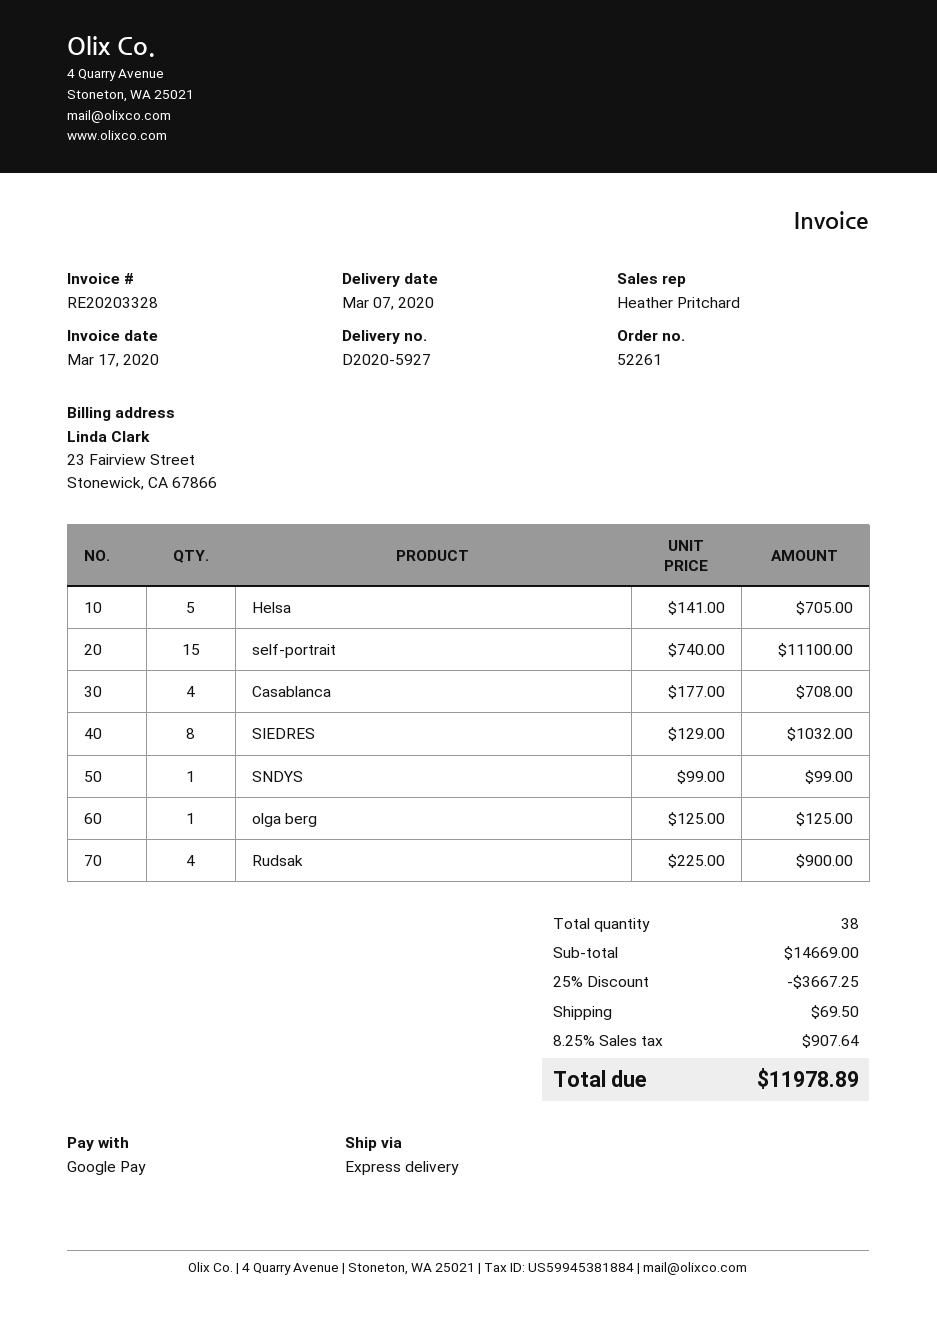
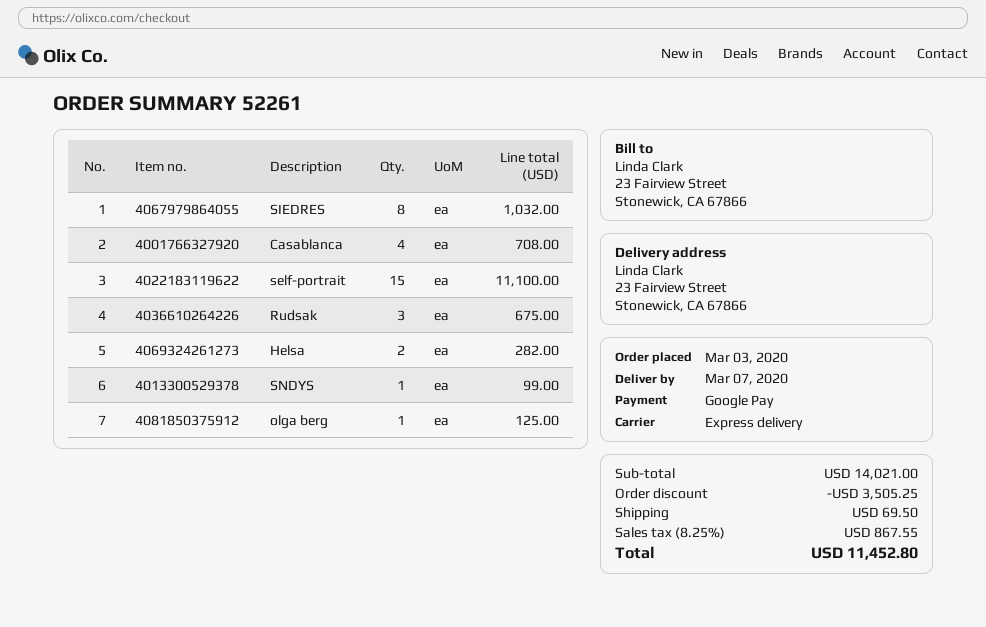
Helsa: 5 for 705.00 -> 2 for 282.00
Rudsak: 4 for 900.00 -> 3 for 675.00
subtotal: 14669.00 -> 14021.00
discount: 3667.25 -> 3505.25
tax: 8.25% = 907.64 -> 8.25% = 867.55
total: 11978.89 -> 11452.80

